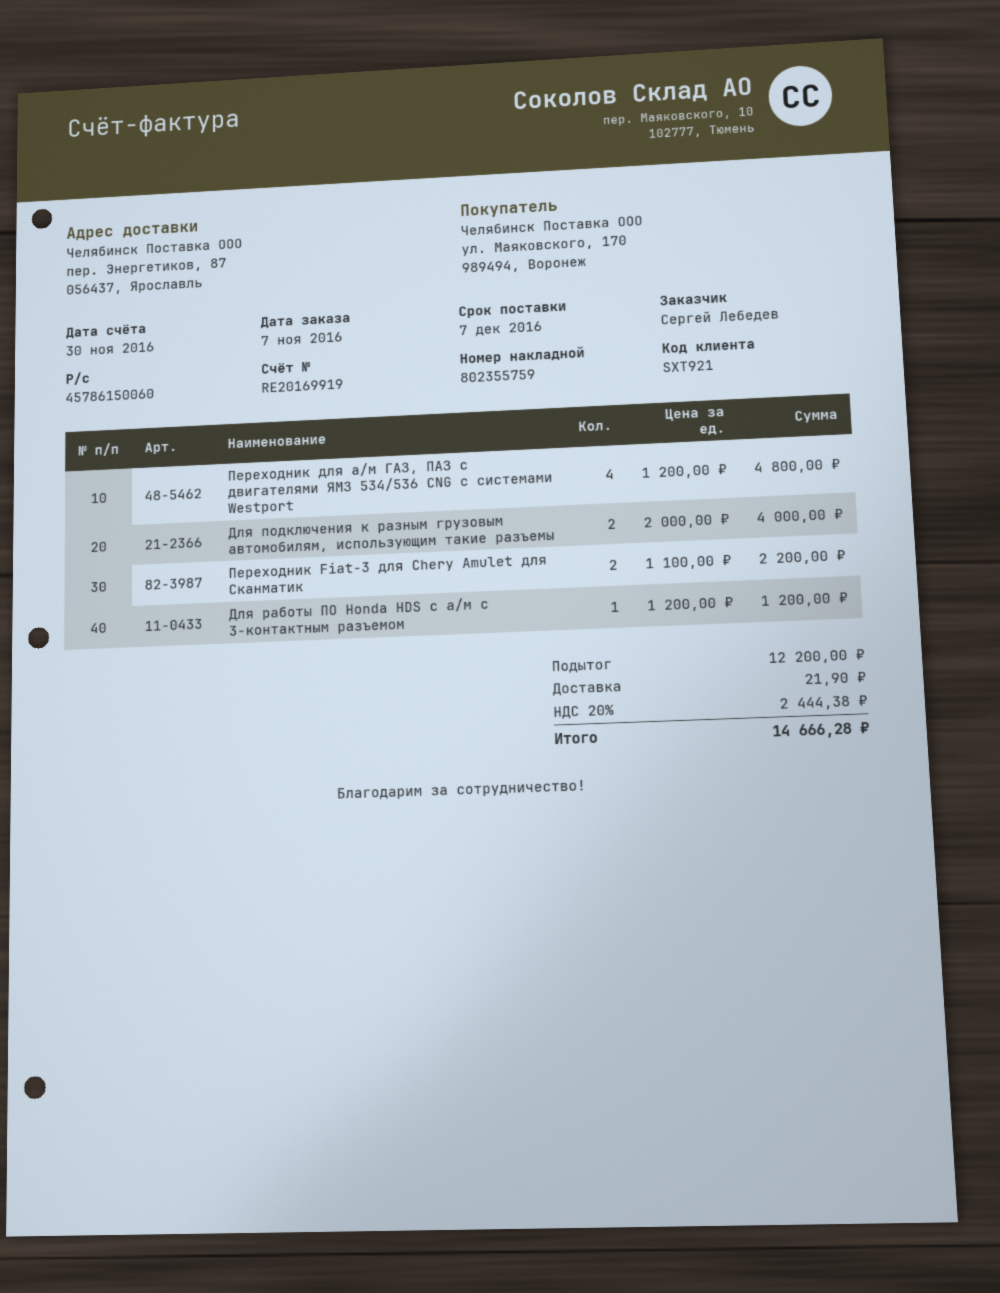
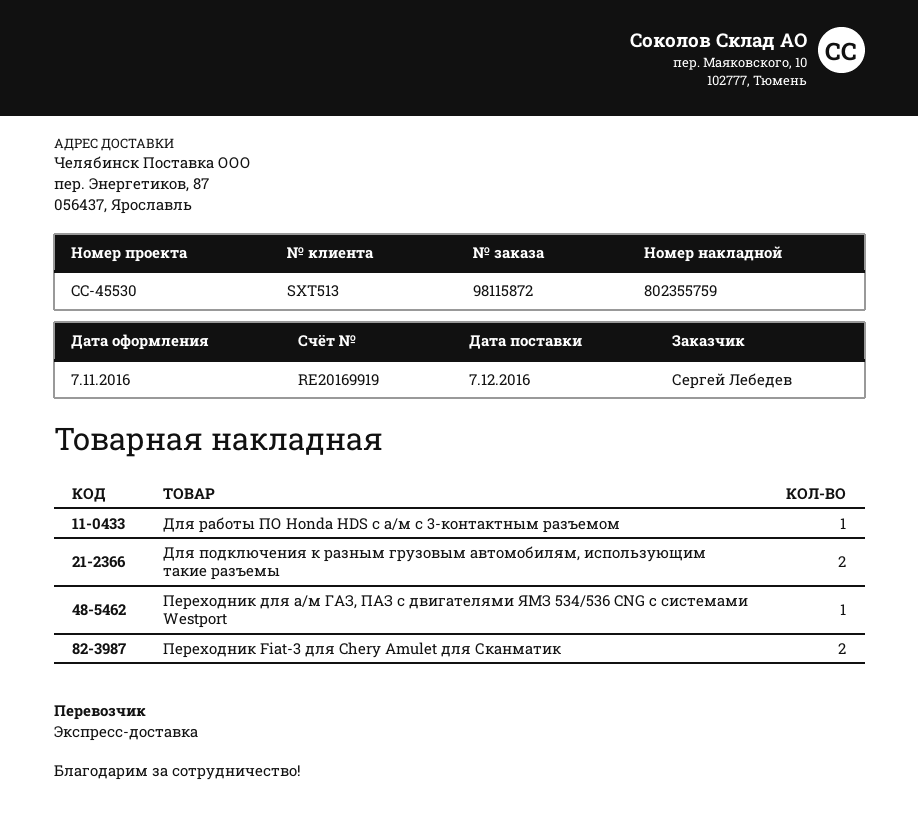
customer number: SXT921 -> SXT513
Переходник для а/м ГАЗ, ПАЗ с двигателями ЯМЗ 534/536 CNG c системами Westport: 4 -> 1

